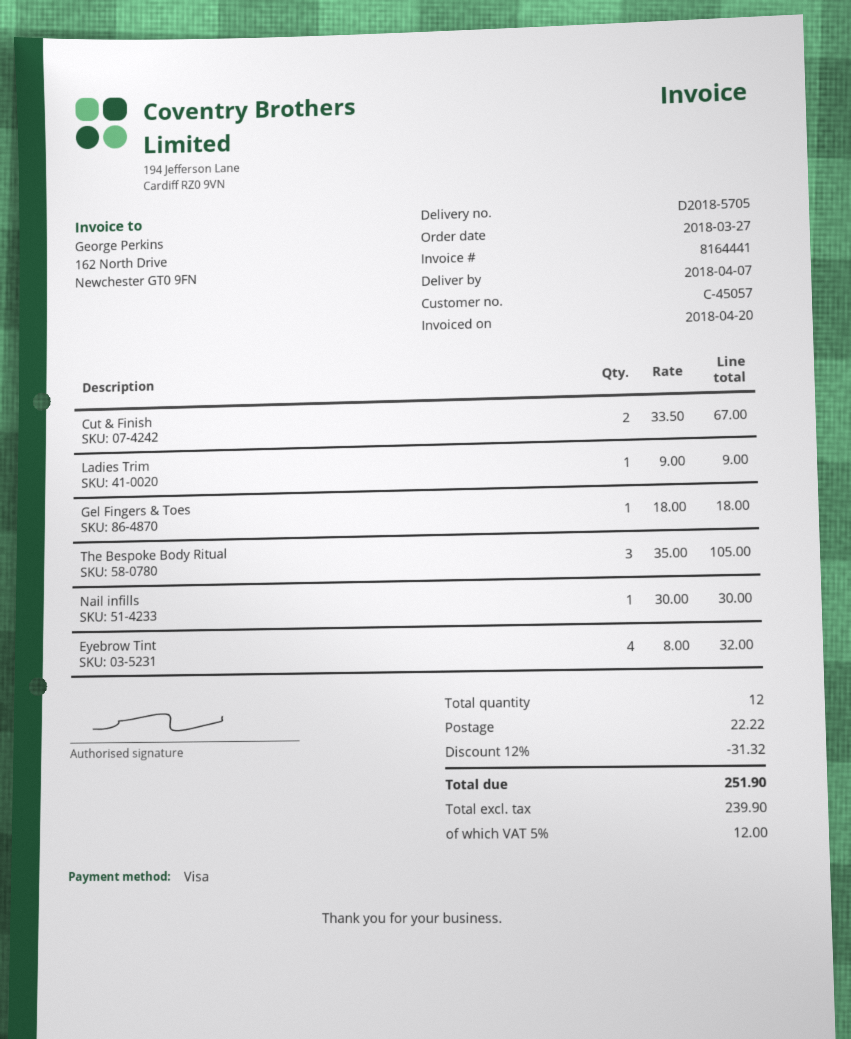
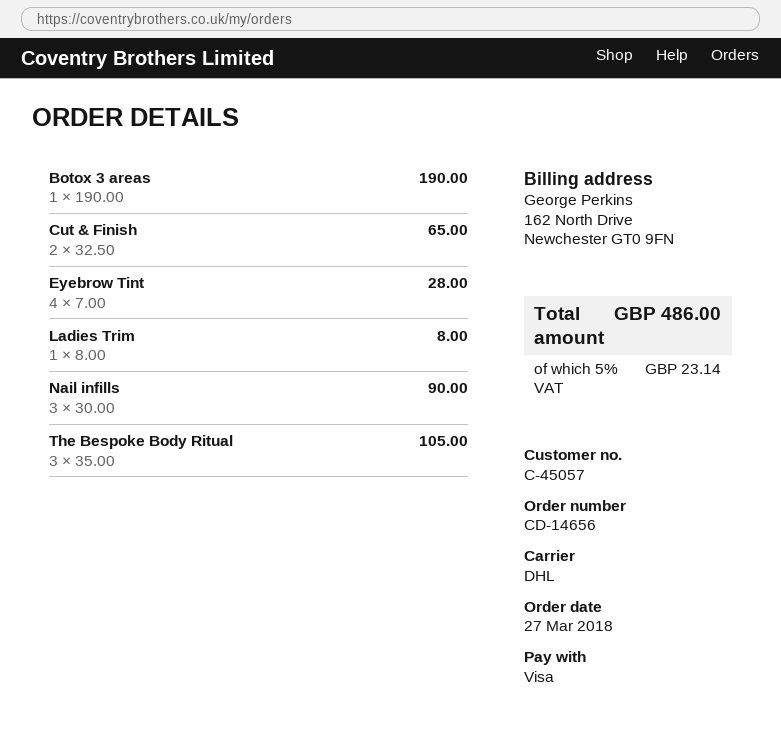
Cut & Finish: 2 x 33.50 = 67.00 -> 2 x 32.50 = 65.00
Ladies Trim: 1 x 9.00 = 9.00 -> 1 x 8.00 = 8.00
Gel Fingers & Toes: 1 x 18.00 = 18.00 -> none
Nail infills: 1 x 30.00 = 30.00 -> 3 x 30.00 = 90.00
Eyebrow Tint: 4 x 8.00 = 32.00 -> 4 x 7.00 = 28.00
Botox 3 areas: none -> 1 x 190.00 = 190.00
discount: 12% = 31.32 -> none
shipping: 22.22 -> none
tax: 5% = 12.00 -> 5% = 23.14
total: 251.90 -> 486.00

